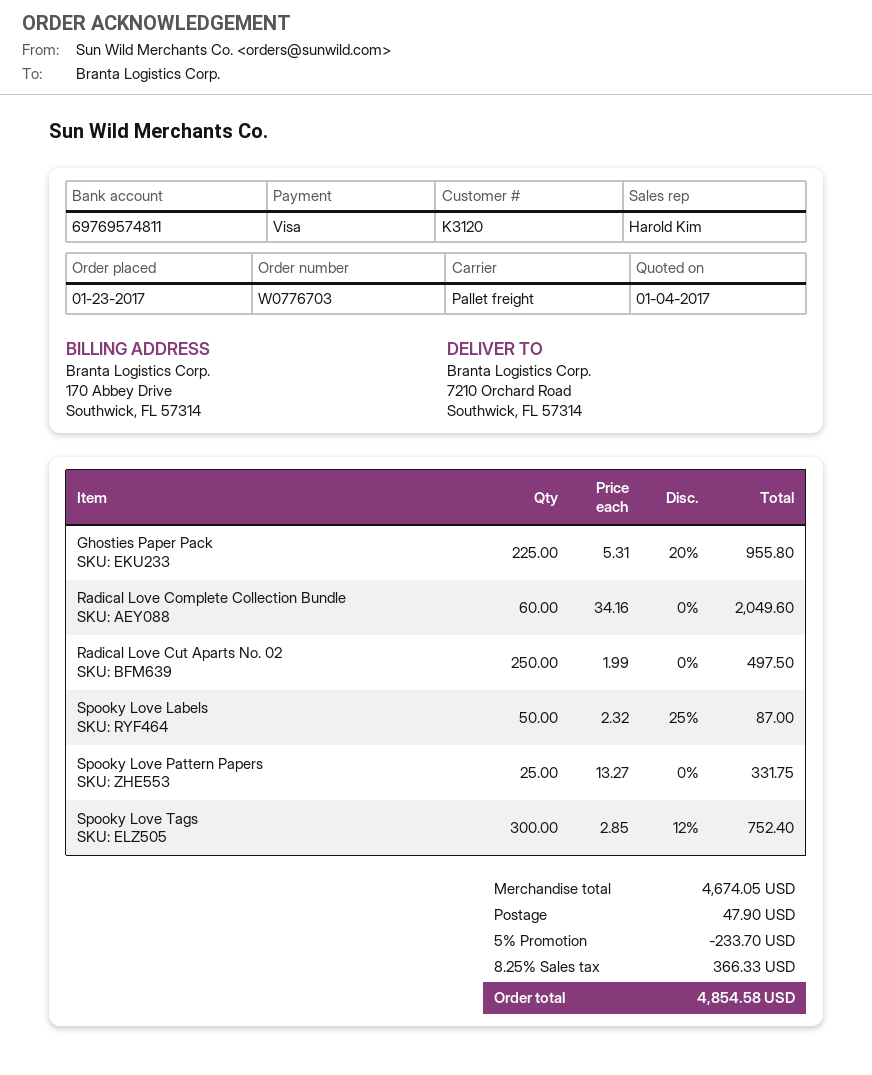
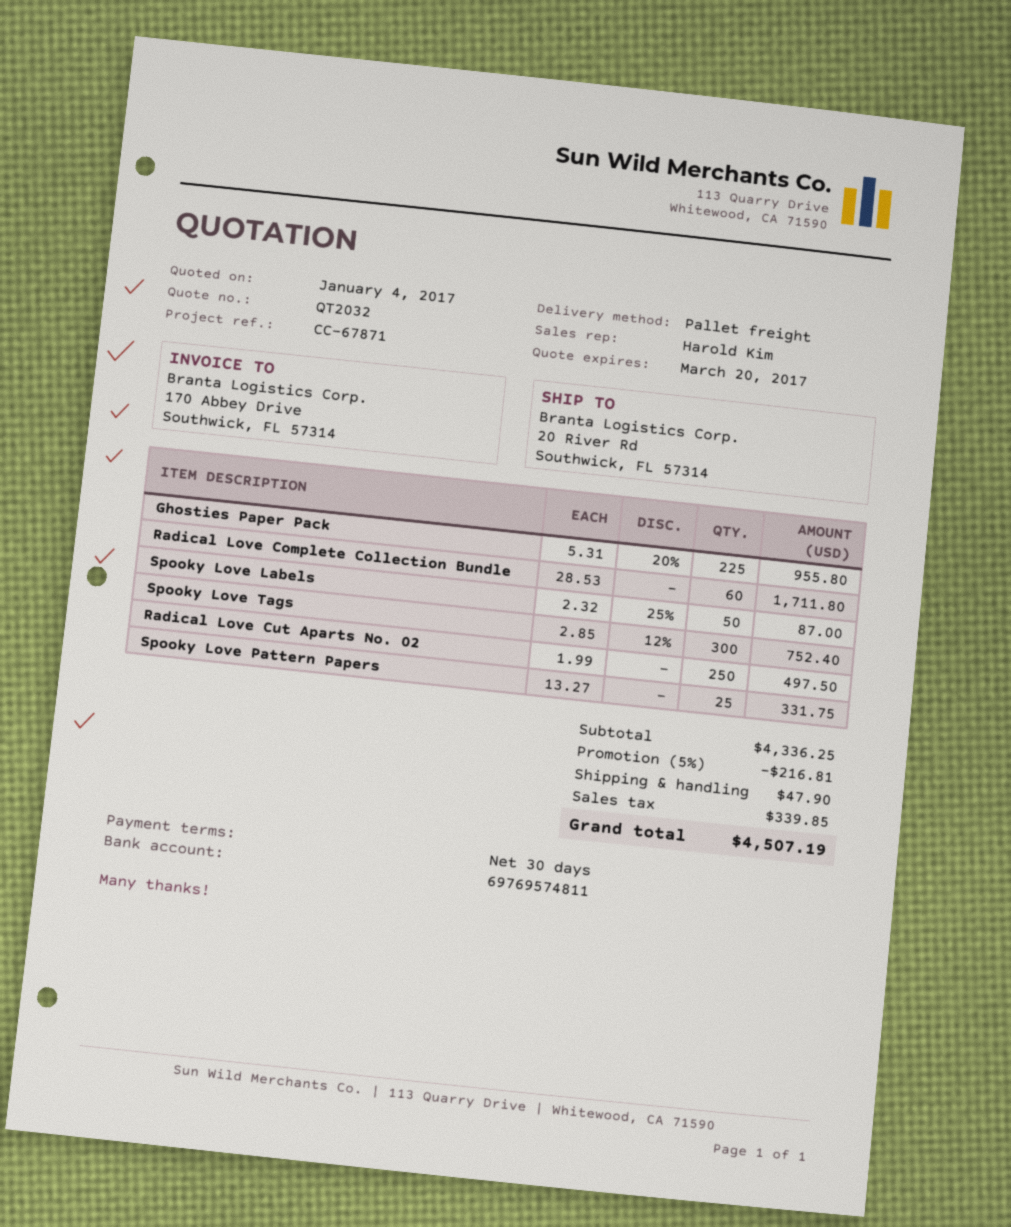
ship to: 7210 Orchard Road, Southwick, FL 57314 -> 20 River Rd, Southwick, FL 57314
Radical Love Complete Collection Bundle: 60 x 34.16 = 2049.60 -> 60 x 28.53 = 1711.80
subtotal: 4674.05 -> 4336.25
discount: 5% = 233.70 -> 5% = 216.81
tax: 366.33 -> 339.85
total: 4854.58 -> 4507.19

